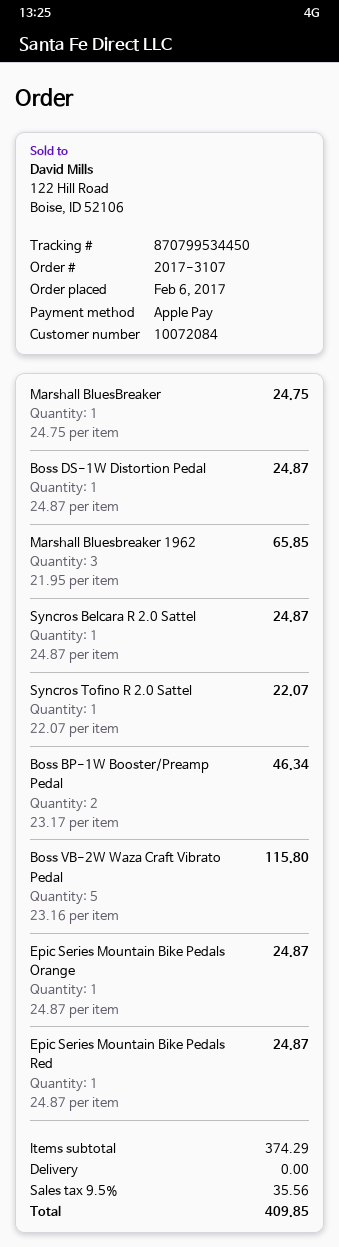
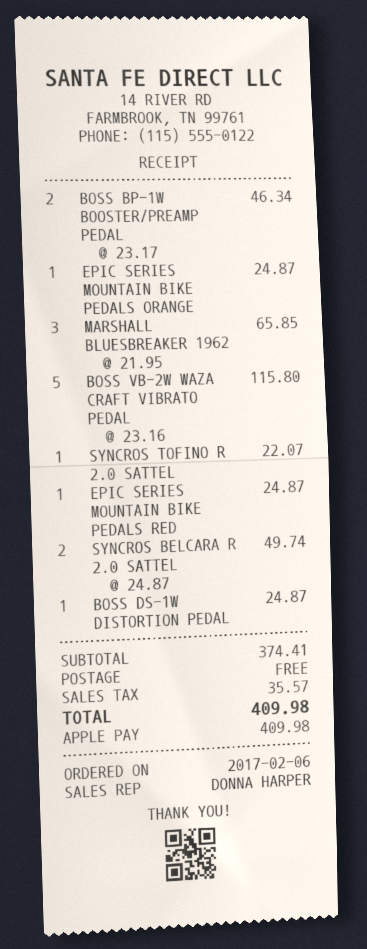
Marshall BluesBreaker: 1 x 24.75 = 24.75 -> none
Syncros Belcara R 2.0 Sattel: 1 x 24.87 = 24.87 -> 2 x 24.87 = 49.74
subtotal: 374.29 -> 374.41
tax: 35.56 -> 35.57
total: 409.85 -> 409.98

